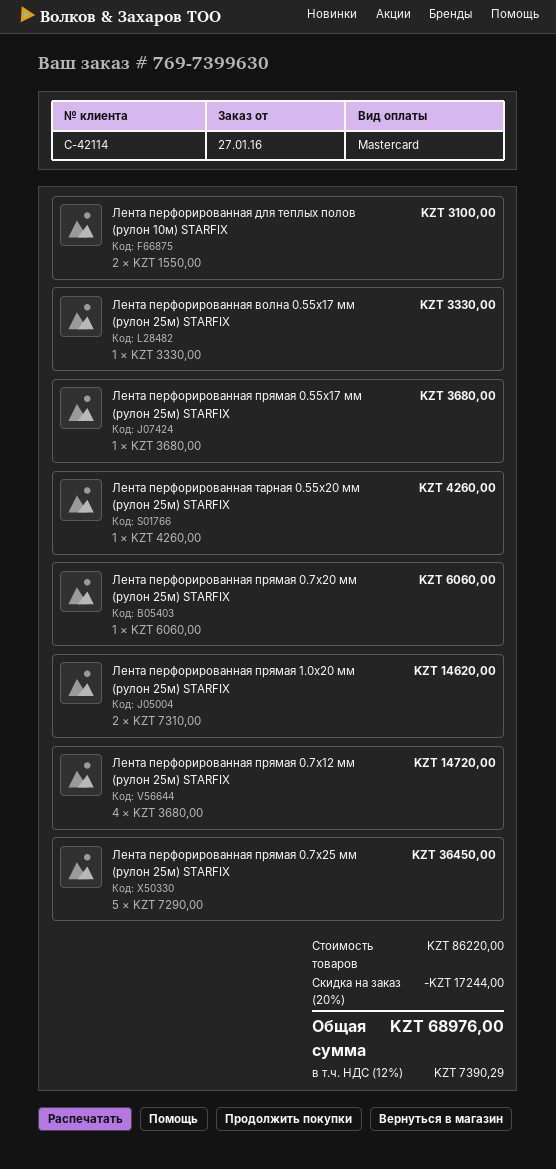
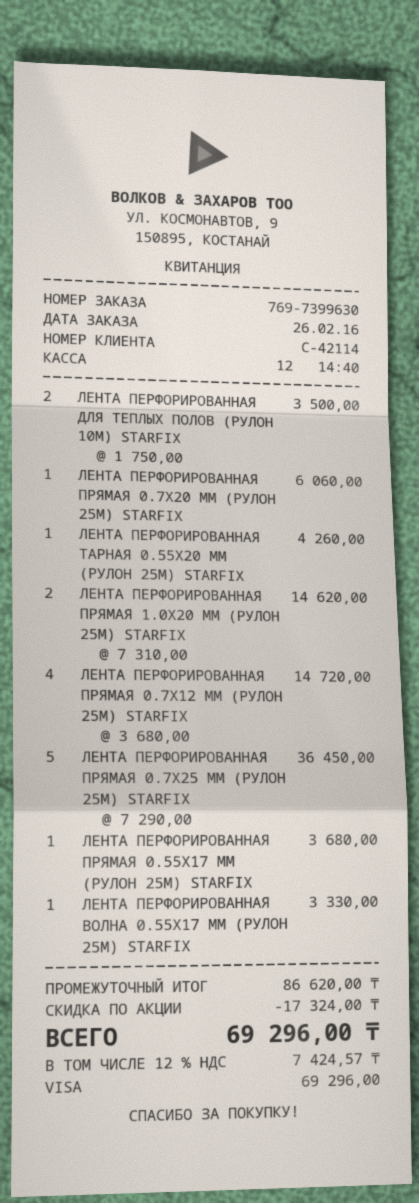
order date: 2016-01-27 -> 2016-02-26
payment method: Mastercard -> Visa
Лента перфорированная для теплых полов (рулон 10м) STARFIX: 2 x 1550.00 = 3100.00 -> 2 x 1750.00 = 3500.00
subtotal: 86220.00 -> 86620.00
discount: 17244.00 -> 17324.00
tax: 12% = 7390.29 -> 12% = 7424.57
total: 68976.00 -> 69296.00

